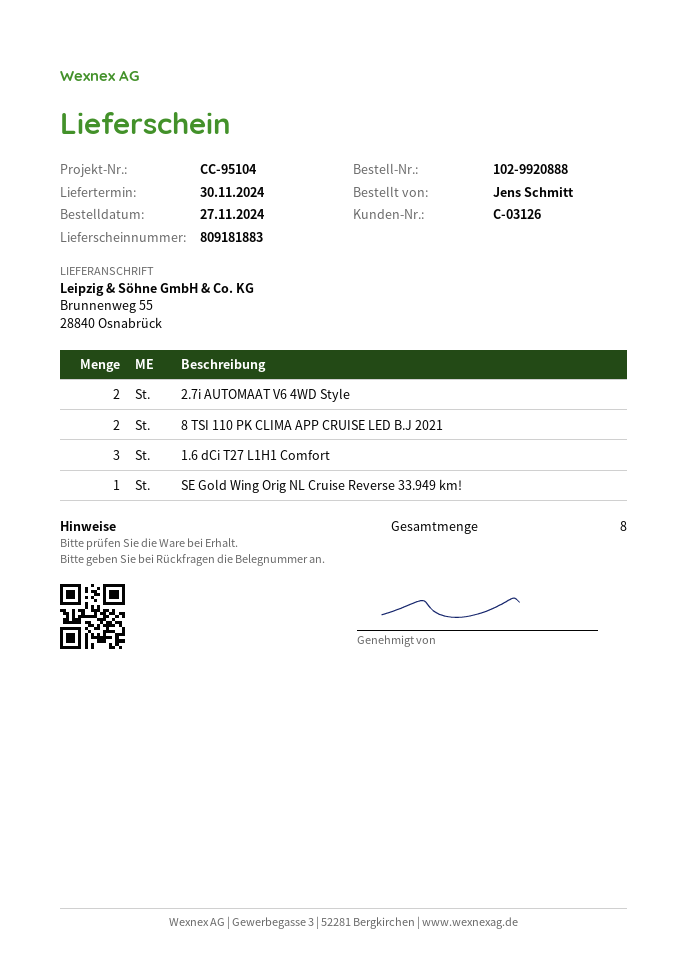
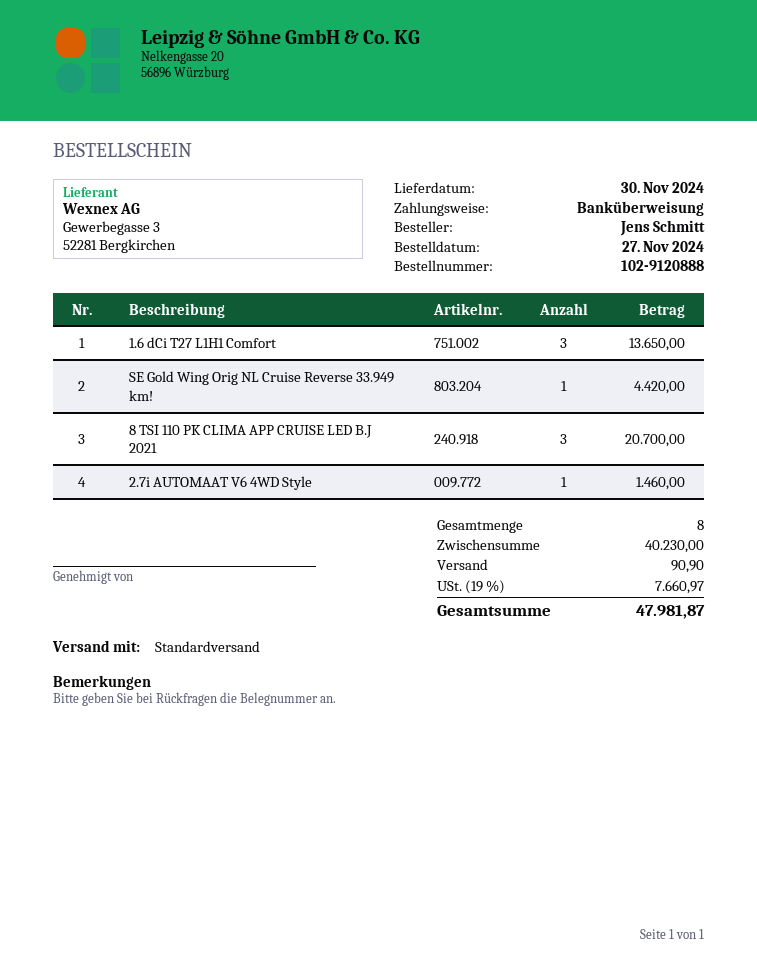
order number: 102-9920888 -> 102-9120888
2.7i AUTOMAAT V6 4WD Style: 2 -> 1
8 TSI 110 PK CLIMA APP CRUISE LED B.J 2021: 2 -> 3

